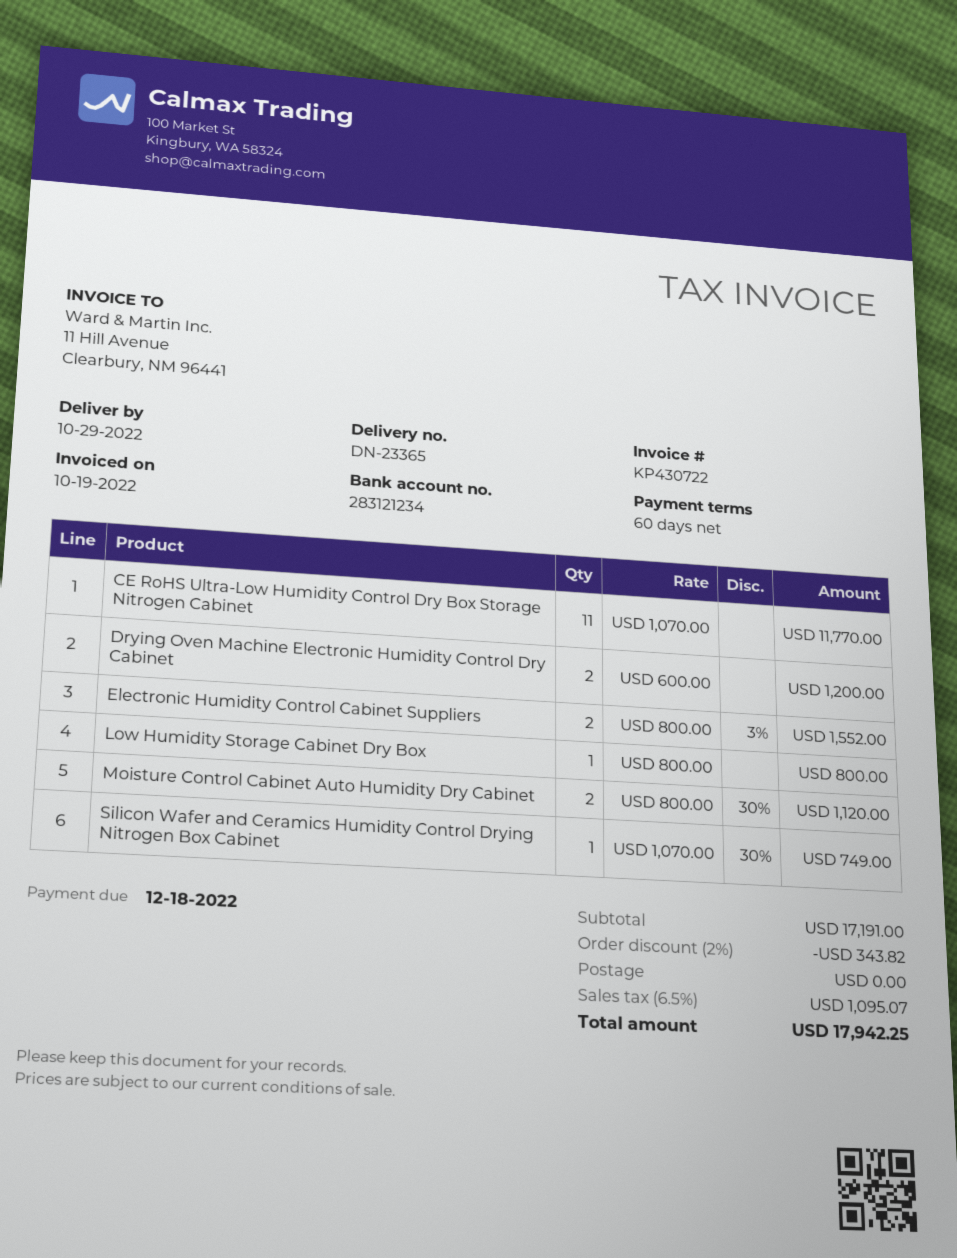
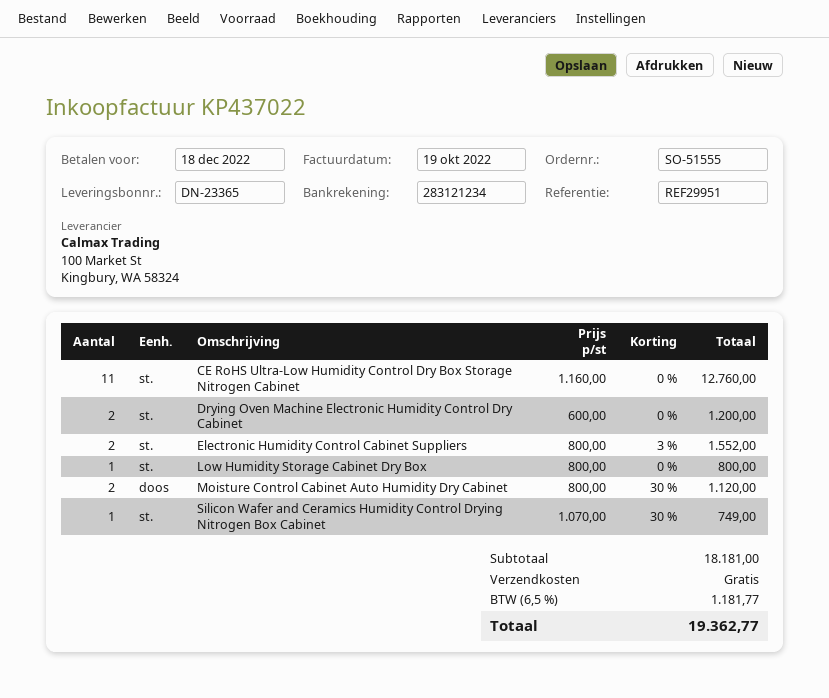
invoice number: KP430722 -> KP437022
CE RoHS Ultra-Low Humidity Control Dry Box Storage Nitrogen Cabinet: 11 x 1070.00 = 11770.00 -> 11 x 1160.00 = 12760.00
subtotal: 17191.00 -> 18181.00
discount: 2% = 343.82 -> none
tax: 6.5% = 1095.07 -> 6.5% = 1181.77
total: 17942.25 -> 19362.77

